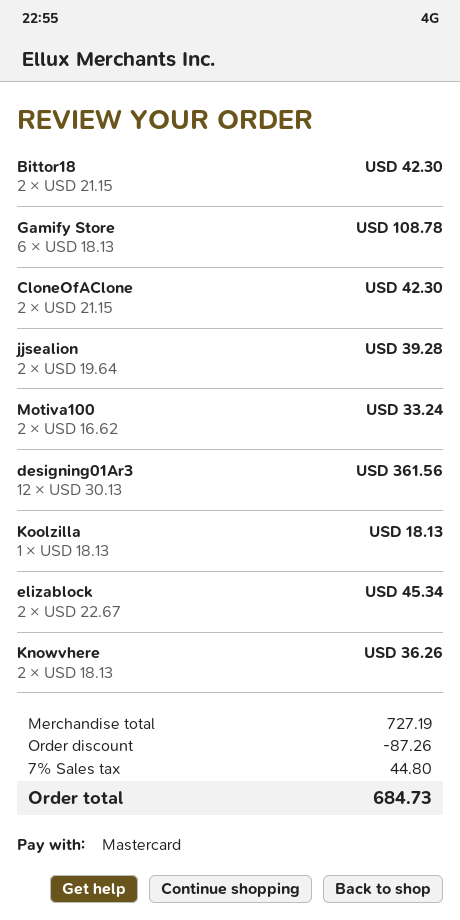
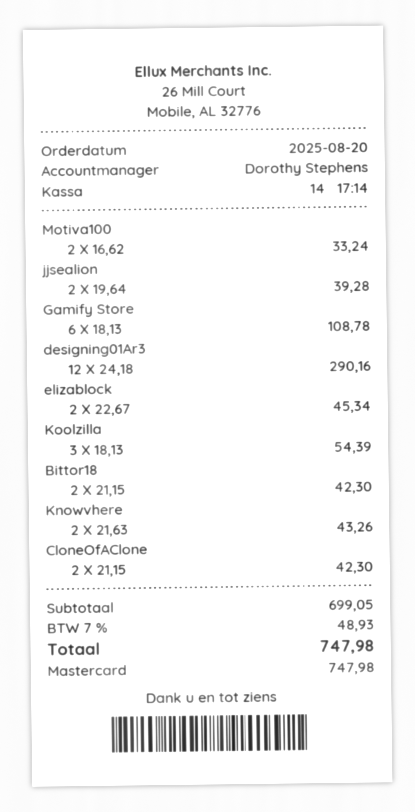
designing01Ar3: 12 x 30.13 = 361.56 -> 12 x 24.18 = 290.16
Koolzilla: 1 x 18.13 = 18.13 -> 3 x 18.13 = 54.39
Knowvhere: 2 x 18.13 = 36.26 -> 2 x 21.63 = 43.26
subtotal: 727.19 -> 699.05
discount: 87.26 -> none
tax: 7% = 44.80 -> 7% = 48.93
total: 684.73 -> 747.98

